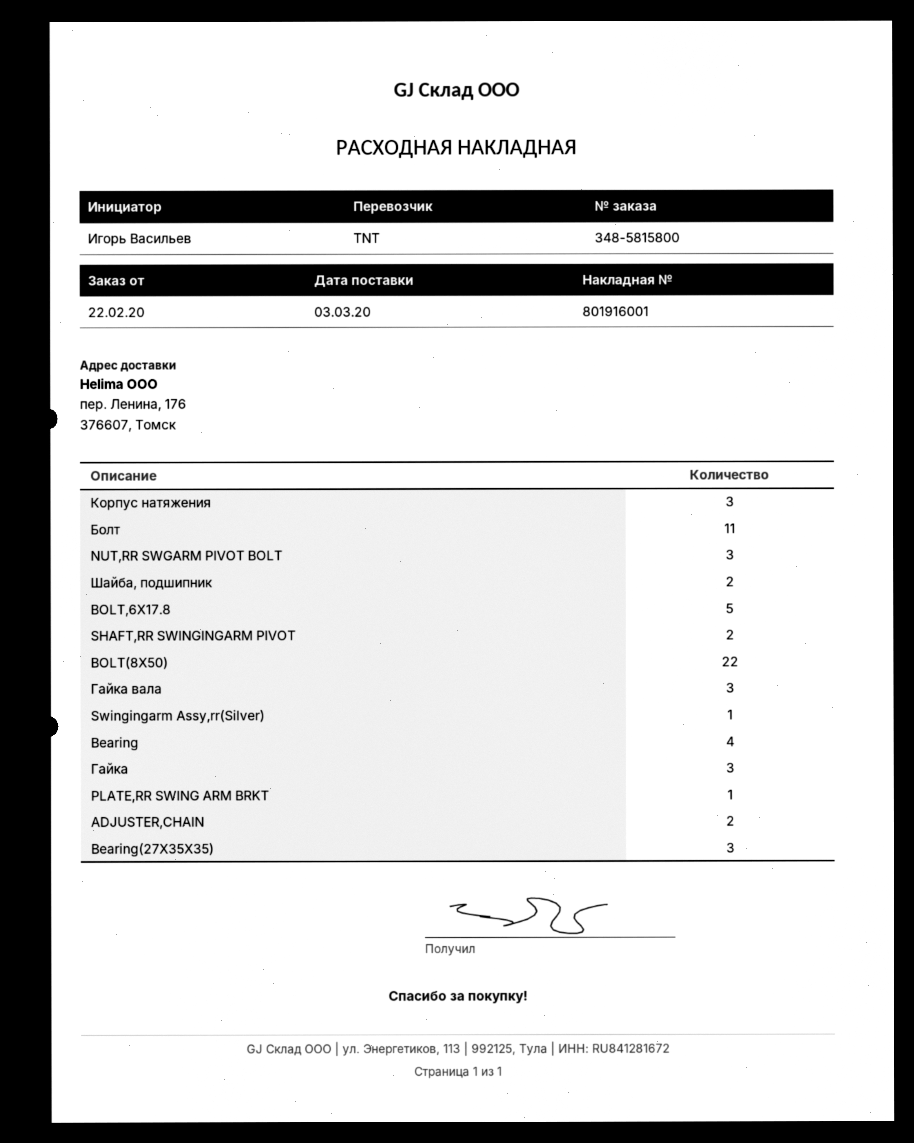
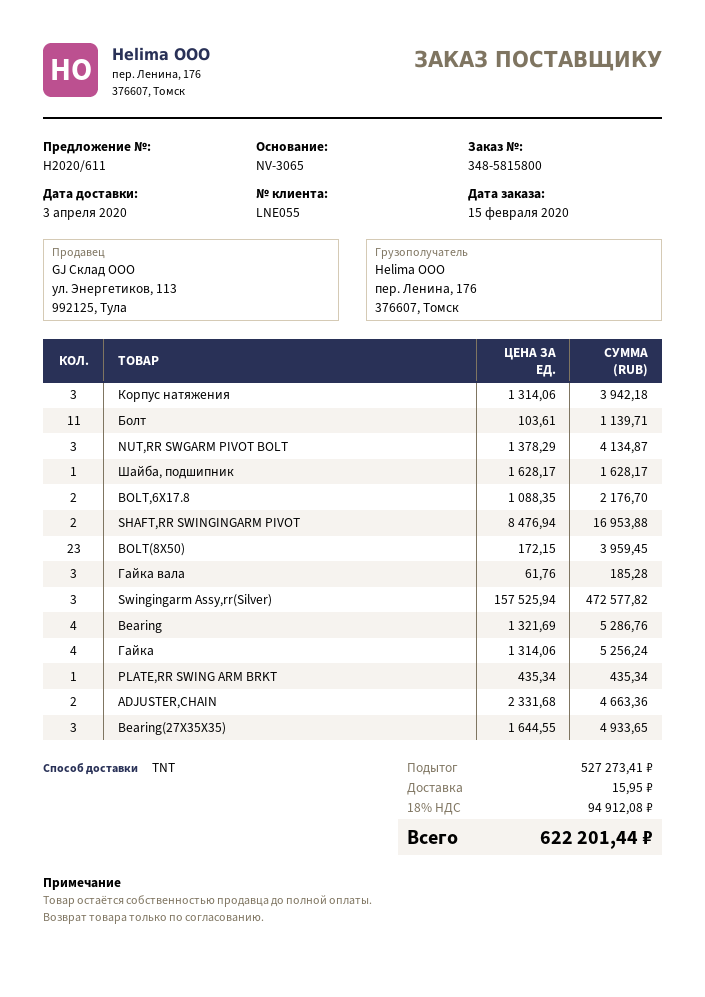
order date: 2020-02-22 -> 2020-02-15
delivery date: 2020-03-03 -> 2020-04-03
Шайба, подшипник: 2 -> 1
BOLT,6X17.8: 5 -> 2
BOLT(8X50): 22 -> 23
Swingingarm Assy,rr(Silver): 1 -> 3
Гайка: 3 -> 4

